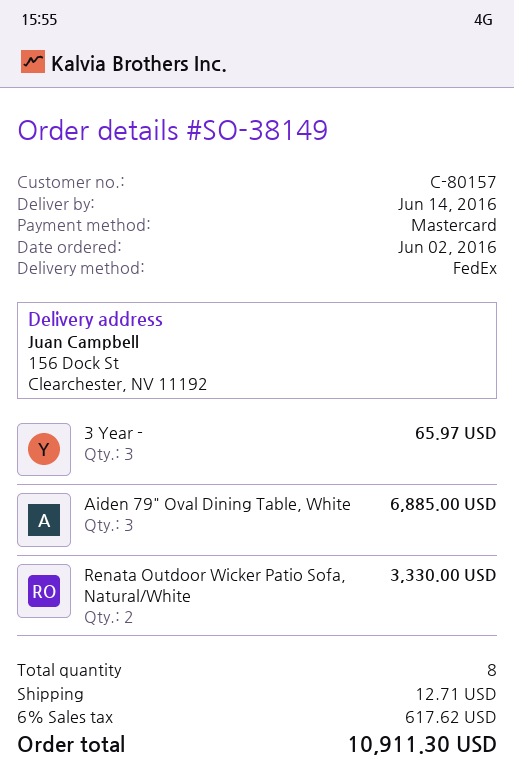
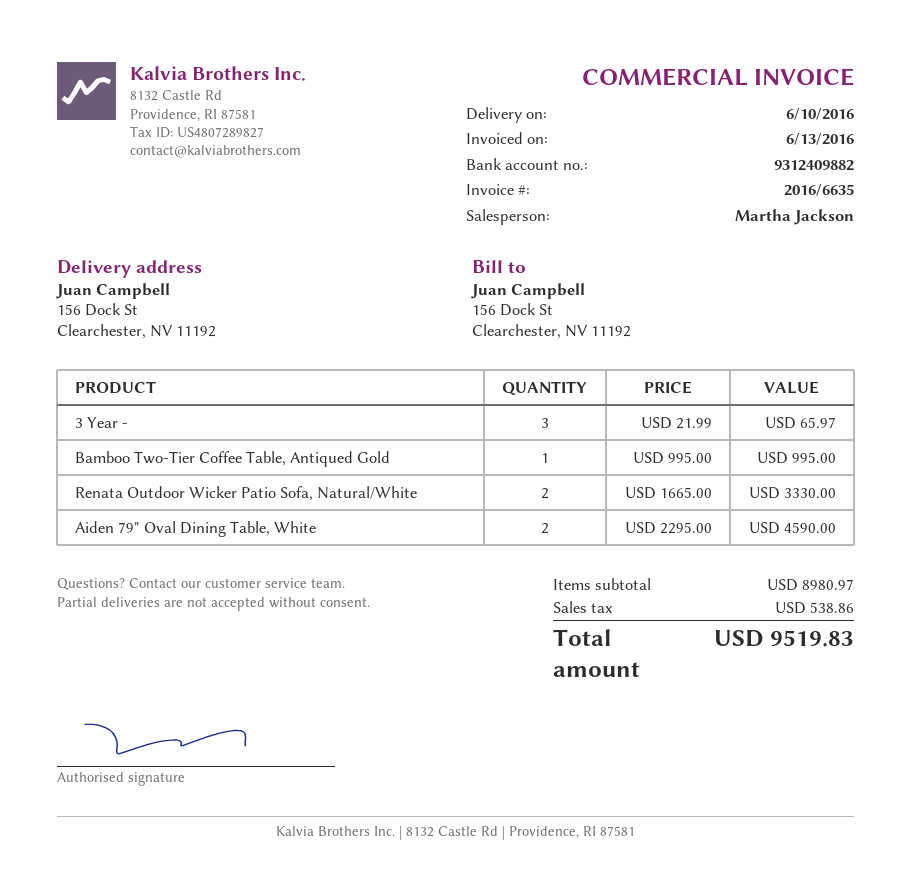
delivery date: 2016-06-14 -> 2016-06-10
Aiden 79" Oval Dining Table, White: 3 for 6885.00 -> 2 for 4590.00
Bamboo Two-Tier Coffee Table, Antiqued Gold: none -> 1 for 995.00
shipping: 12.71 -> none
tax: 617.62 -> 538.86
total: 10911.30 -> 9519.83

